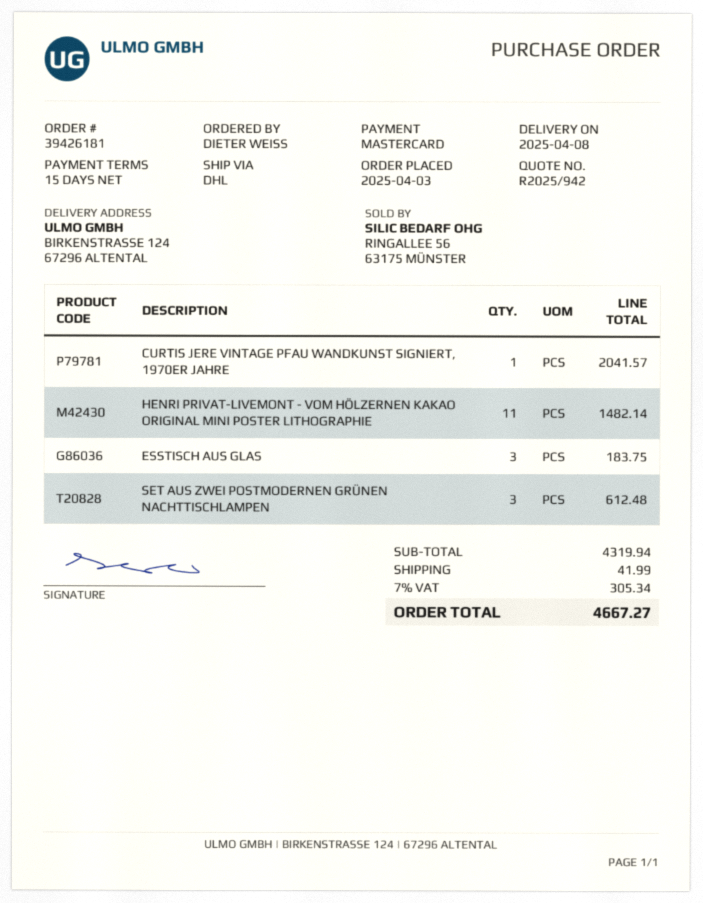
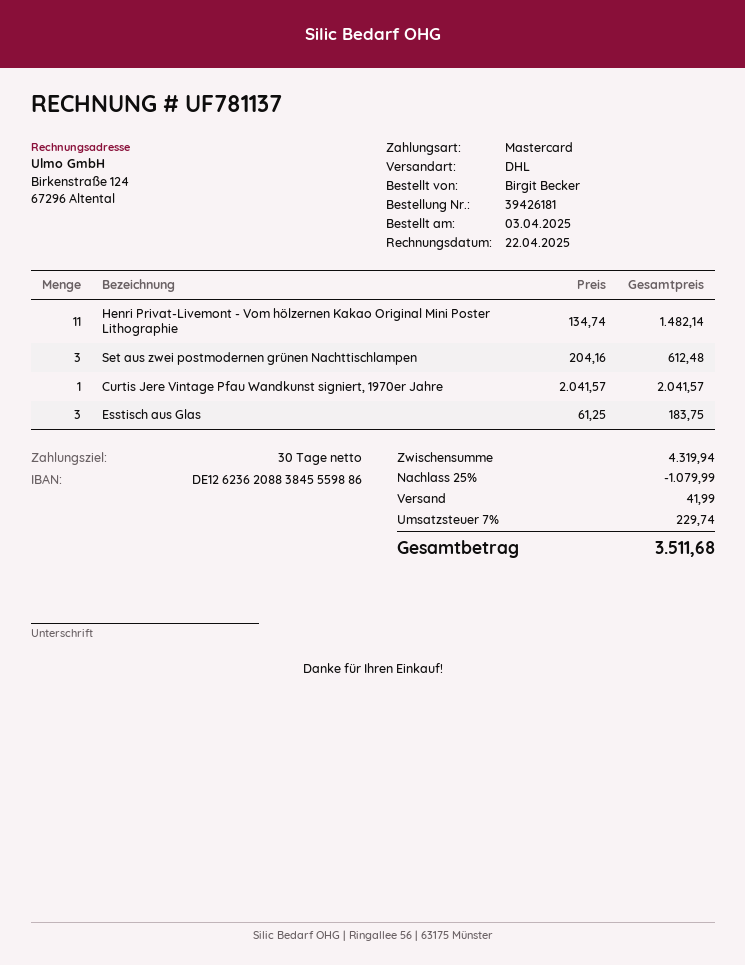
payment terms: 15 days -> 30 days
ordered by: DIETER WEISS -> Birgit Becker
discount: none -> 25% = 1079.99
tax: 7% = 305.34 -> 7% = 229.74
total: 4667.27 -> 3511.68

